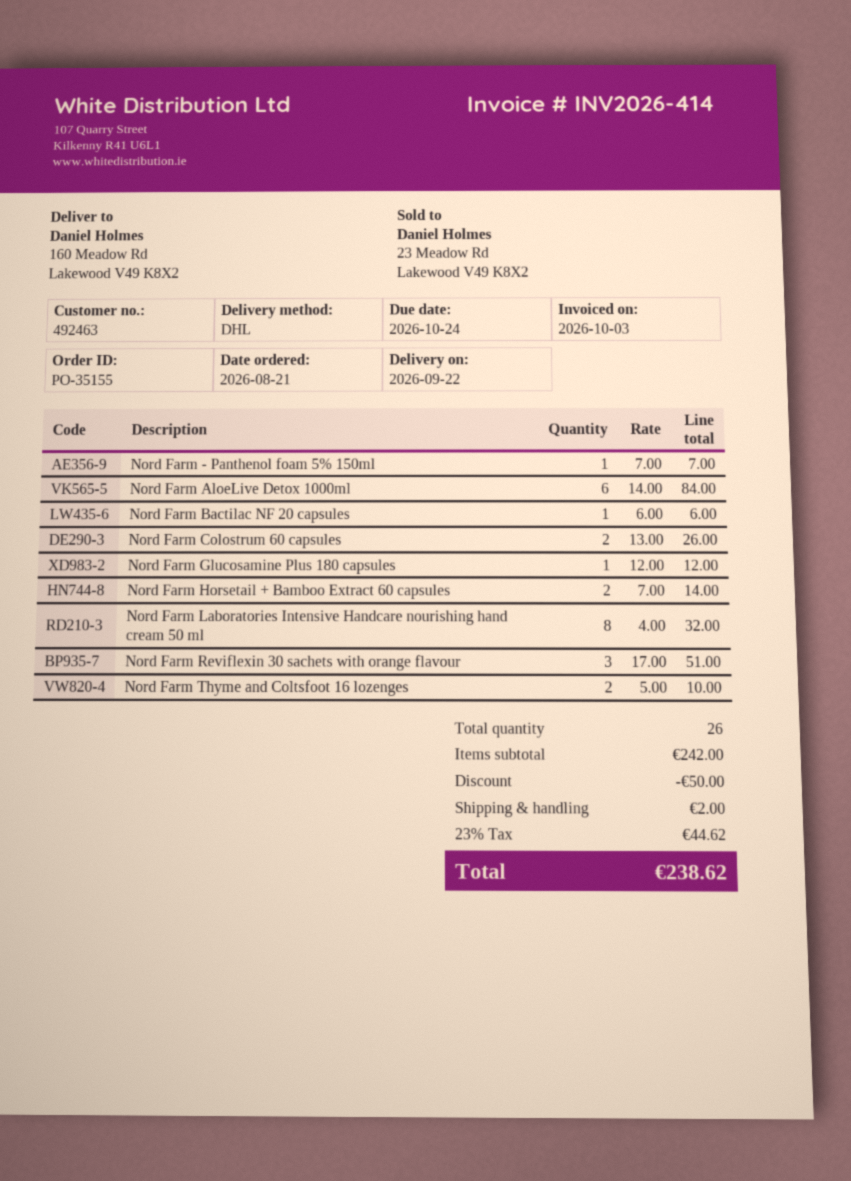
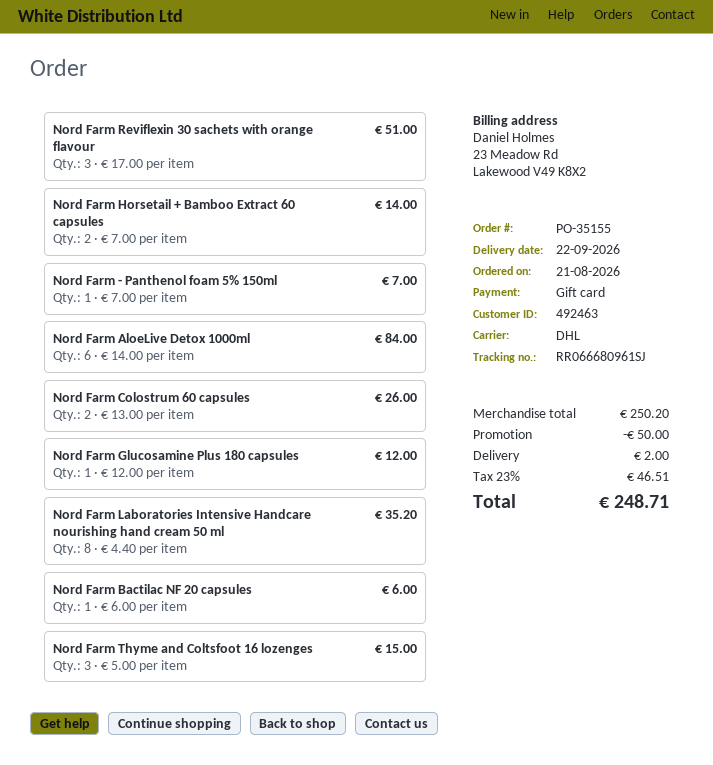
Nord Farm Laboratories Intensive Handcare nourishing hand cream 50 ml: 8 x 4.00 = 32.00 -> 8 x 4.40 = 35.20
Nord Farm Thyme and Coltsfoot 16 lozenges: 2 x 5.00 = 10.00 -> 3 x 5.00 = 15.00
subtotal: 242.00 -> 250.20
tax: 23% = 44.62 -> 23% = 46.51
total: 238.62 -> 248.71

